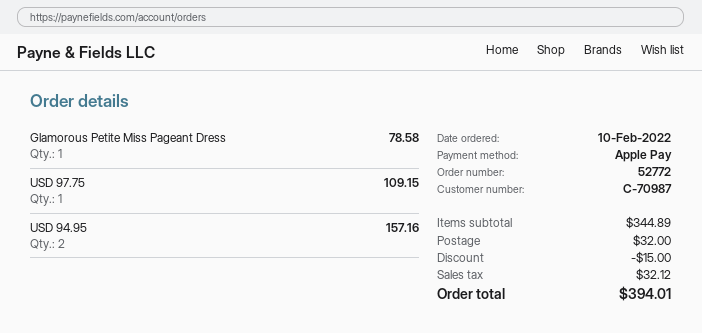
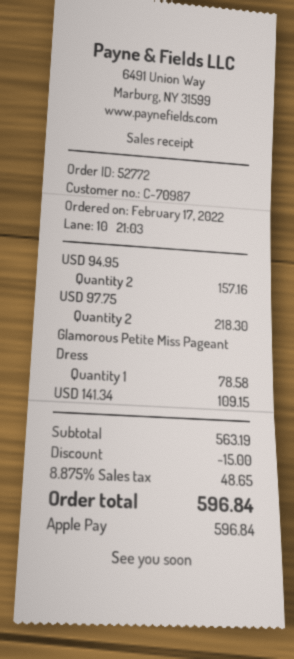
order date: 2022-02-10 -> 2022-02-17
USD 97.75: 1 for 109.15 -> 2 for 218.30
USD 141.34: none -> 1 for 109.15
subtotal: 344.89 -> 563.19
shipping: 32.00 -> none
tax: 32.12 -> 48.65
total: 394.01 -> 596.84

